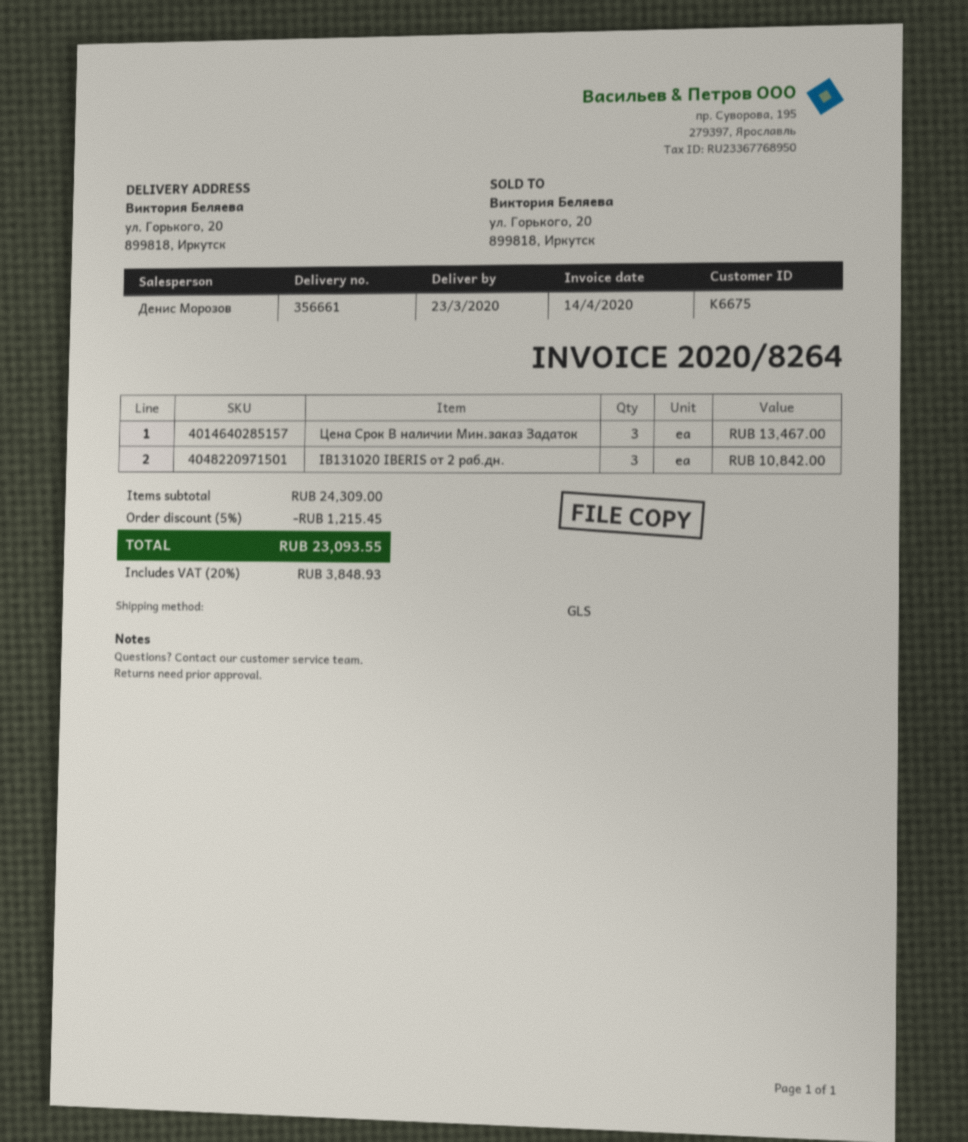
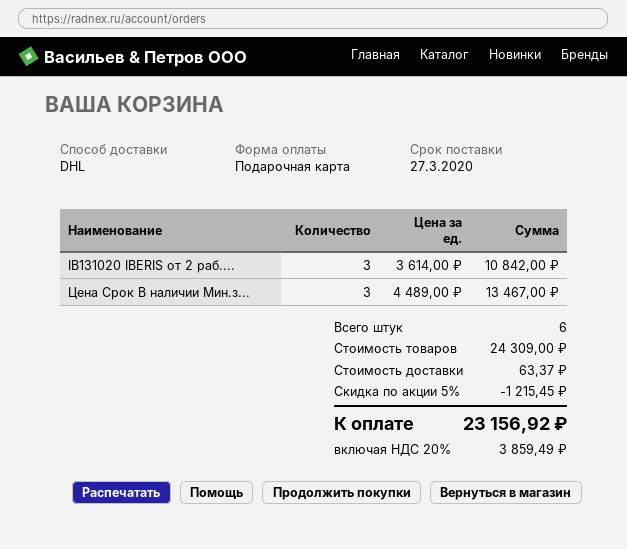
delivery date: 2020-03-23 -> 2020-03-27
shipping method: GLS -> DHL
shipping: none -> 63.37
tax: 20% = 3848.93 -> 20% = 3859.49
total: 23093.55 -> 23156.92

